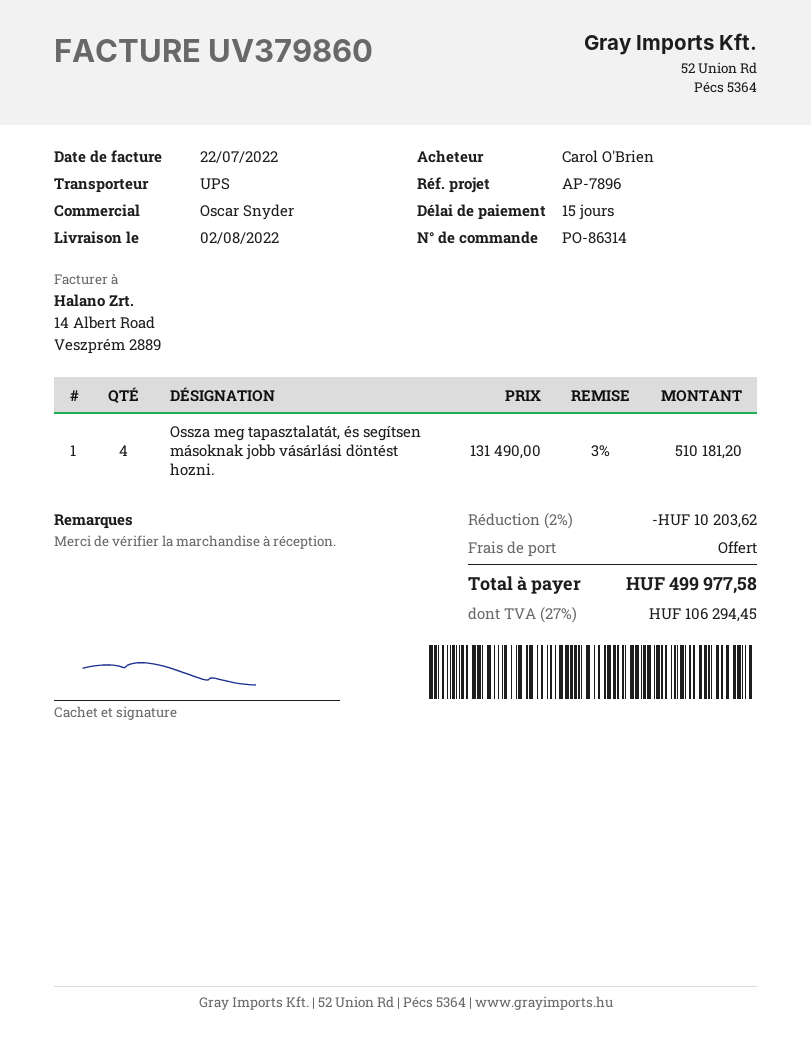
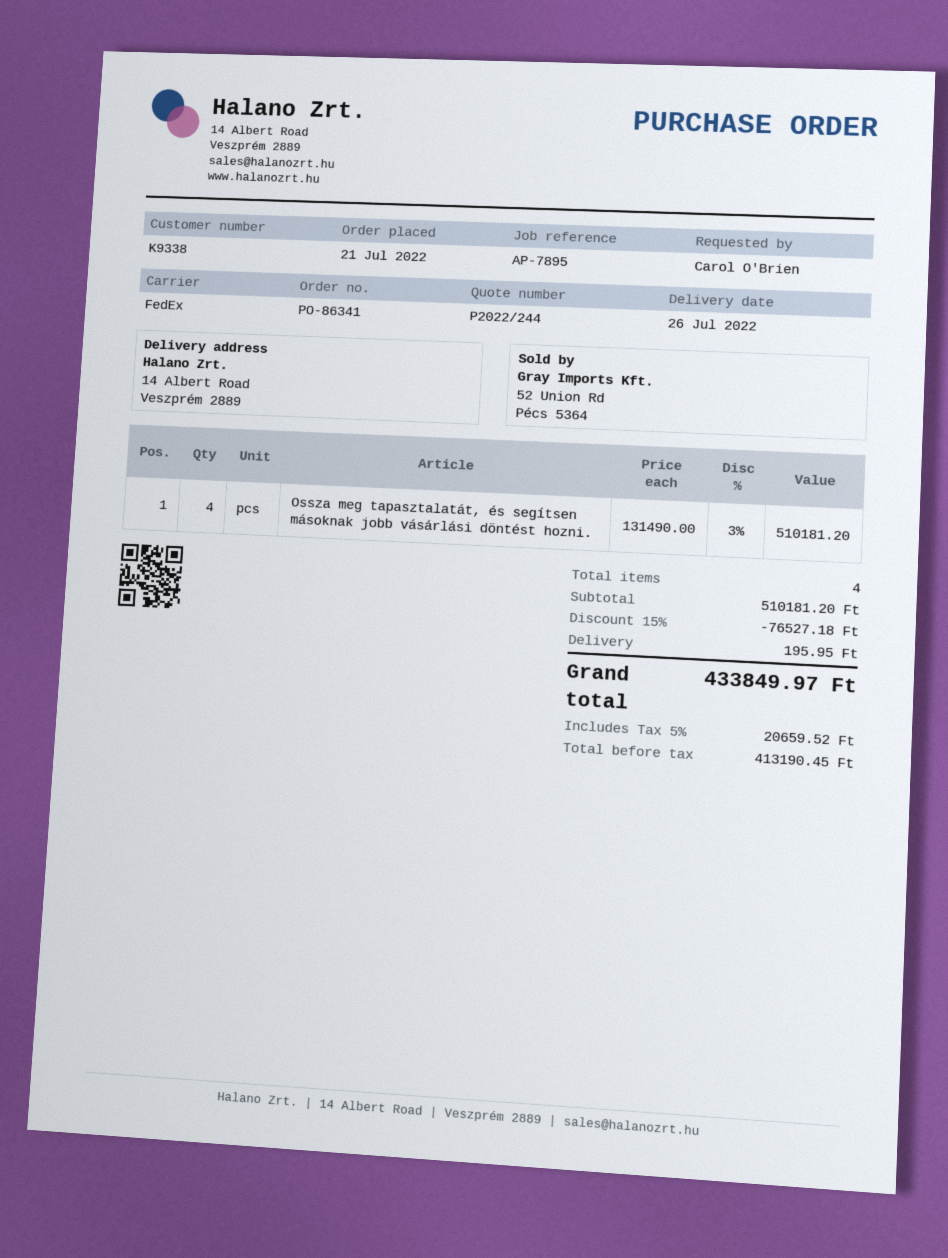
order number: PO-86314 -> PO-86341
delivery date: 2022-08-02 -> 2022-07-26
reference: AP-7896 -> AP-7895
shipping method: UPS -> FedEx
discount: 2% = 10203.62 -> 15% = 76527.18
shipping: 0.00 -> 195.95
tax: 27% = 106294.45 -> 5% = 20659.52
total: 499977.58 -> 433849.97

